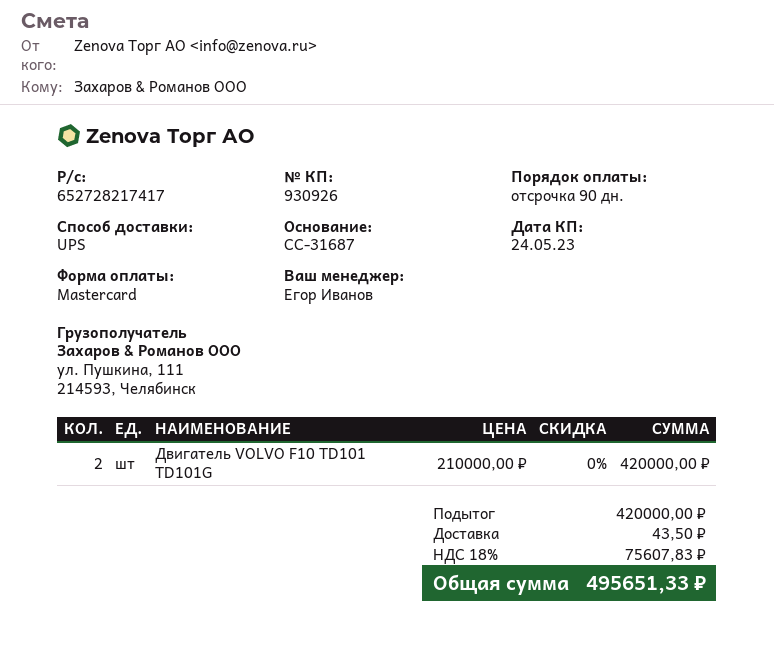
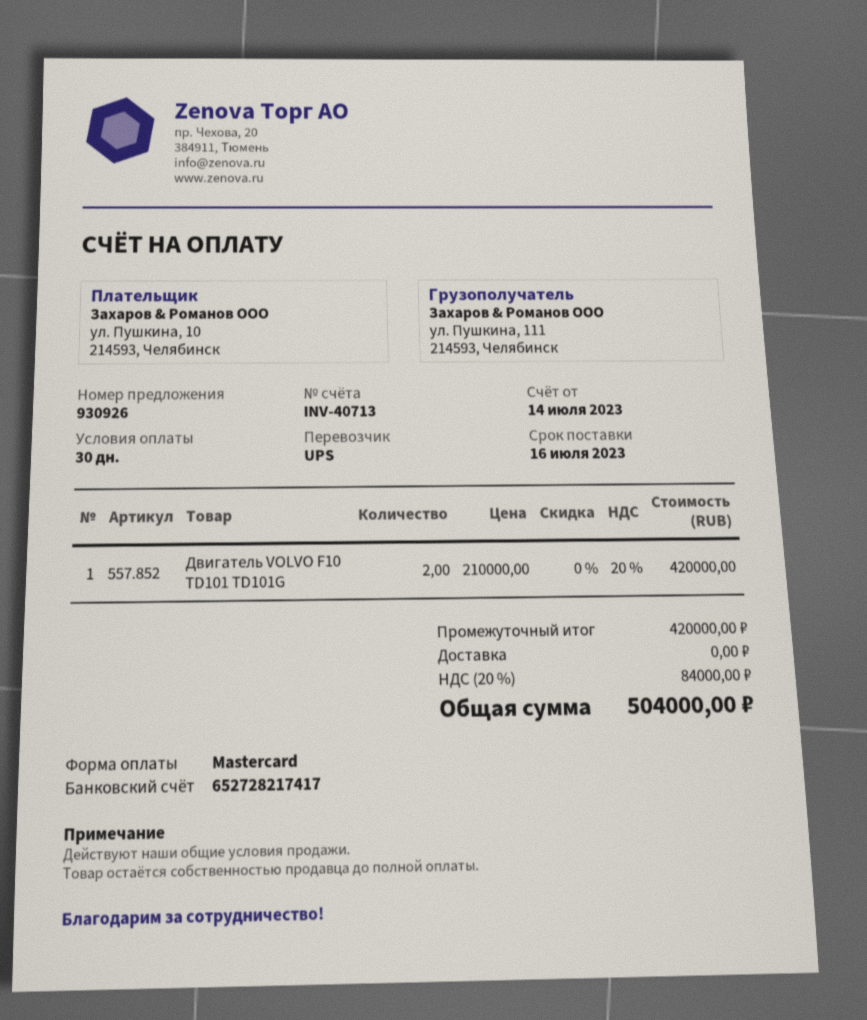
payment terms: 90 days -> 30 days
shipping: 43.50 -> 0.00
tax: 18% = 75607.83 -> 20% = 84000.00
total: 495651.33 -> 504000.00

